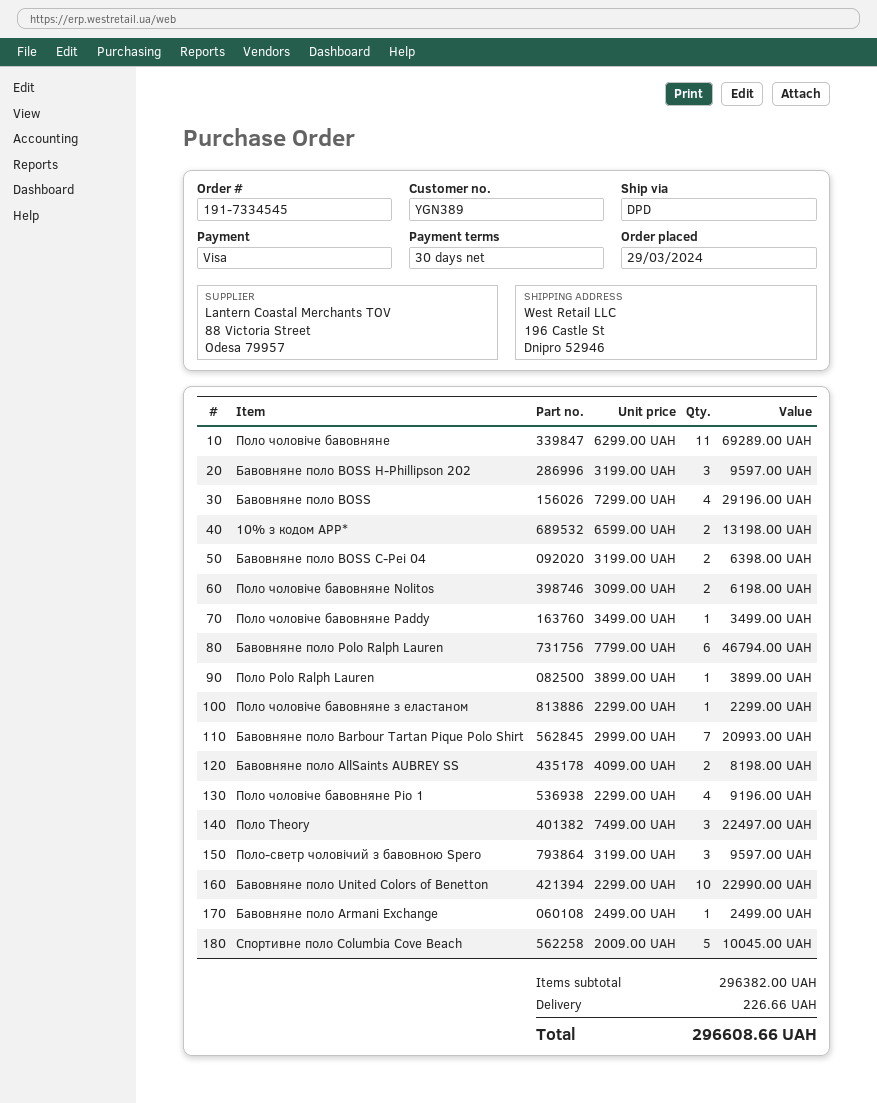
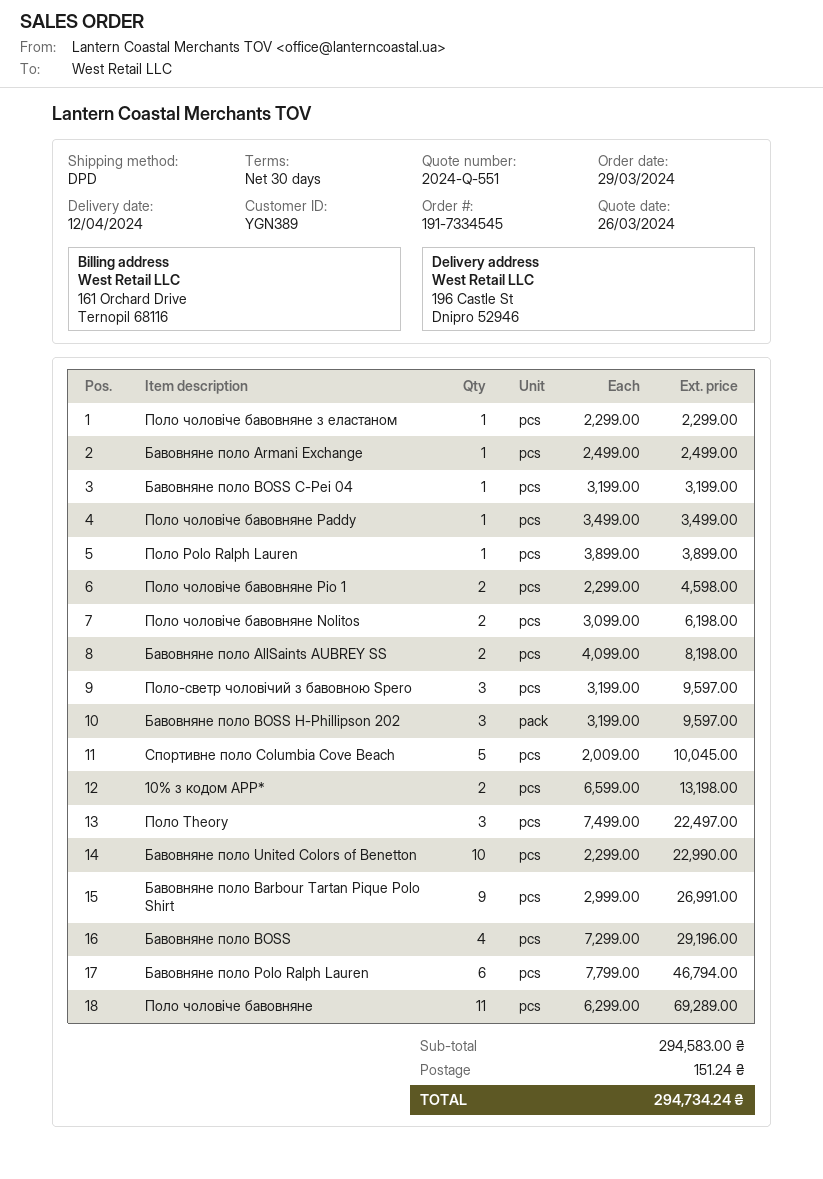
Бавовняне поло BOSS C-Pei 04: 2 x 3199.00 = 6398.00 -> 1 x 3199.00 = 3199.00
Бавовняне поло Barbour Tartan Pique Polo Shirt: 7 x 2999.00 = 20993.00 -> 9 x 2999.00 = 26991.00
Поло чоловіче бавовняне Pio 1: 4 x 2299.00 = 9196.00 -> 2 x 2299.00 = 4598.00
subtotal: 296382.00 -> 294583.00
shipping: 226.66 -> 151.24
total: 296608.66 -> 294734.24

